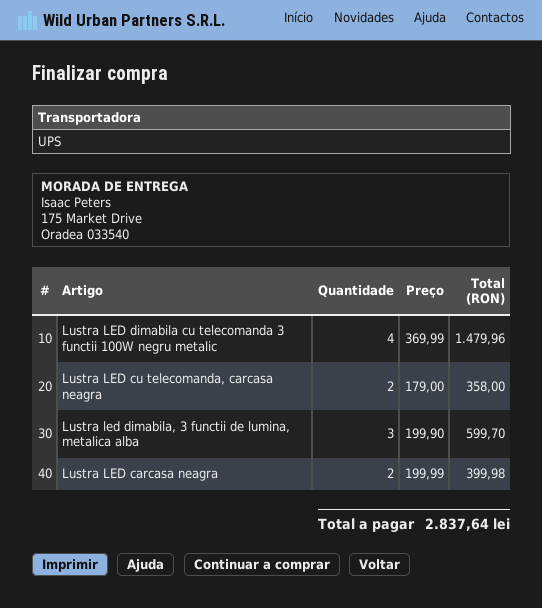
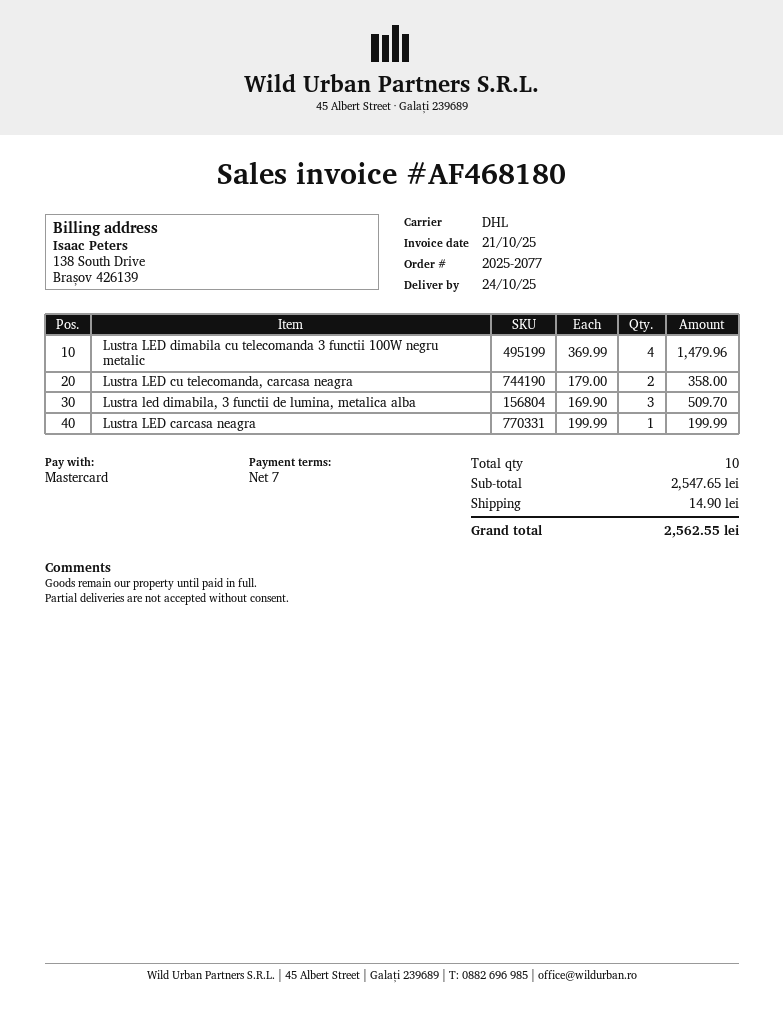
shipping method: UPS -> DHL
Lustra led dimabila, 3 functii de lumina, metalica alba: 3 x 199.90 = 599.70 -> 3 x 169.90 = 509.70
Lustra LED carcasa neagra: 2 x 199.99 = 399.98 -> 1 x 199.99 = 199.99
shipping: none -> 14.90
total: 2837.64 -> 2562.55

